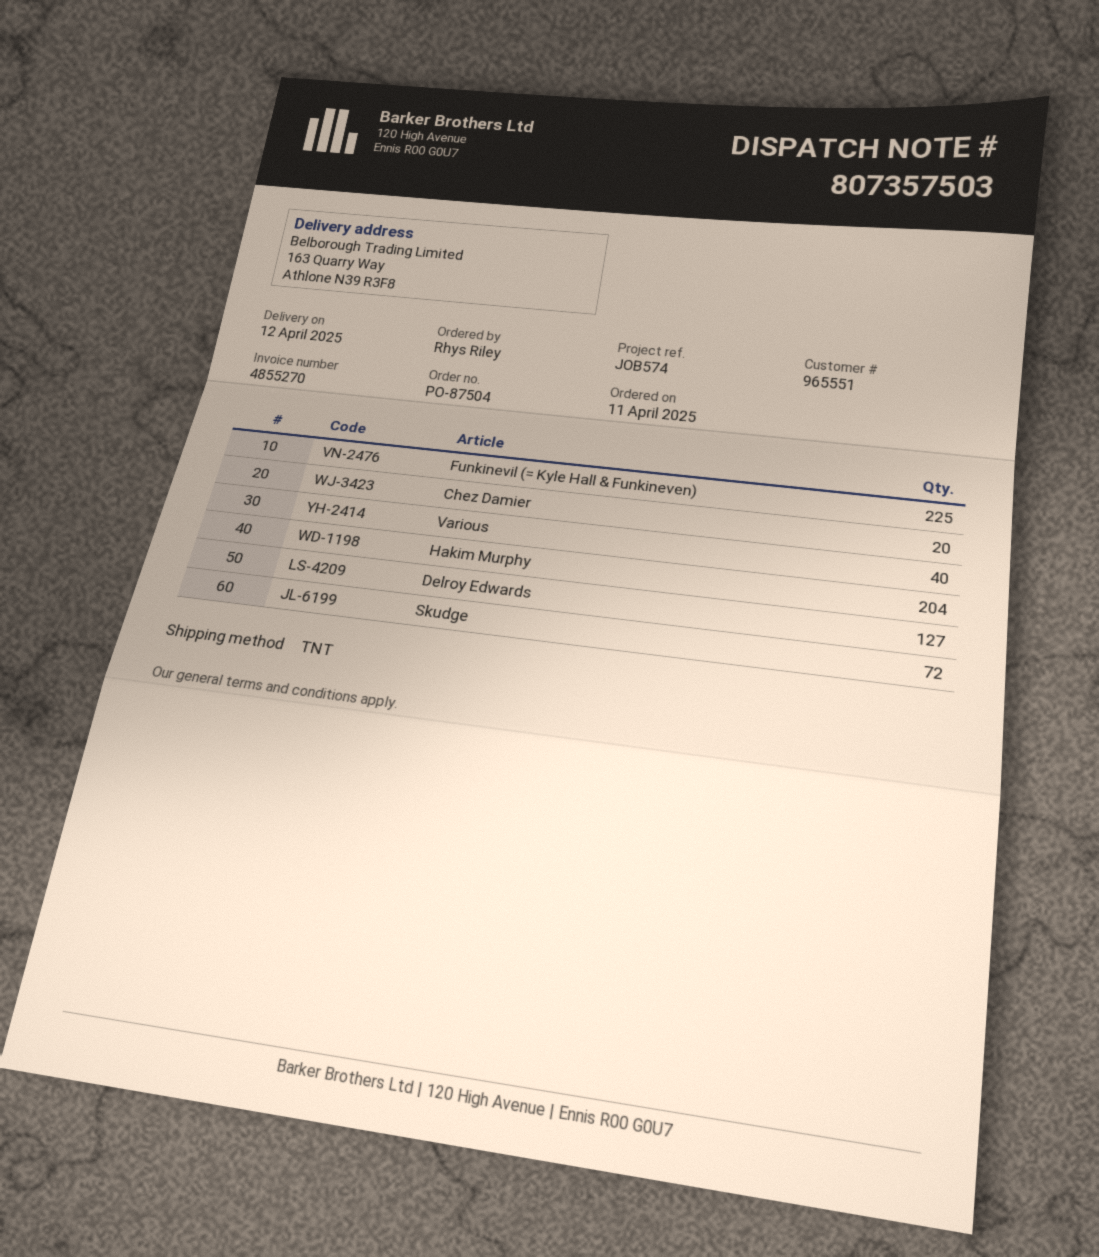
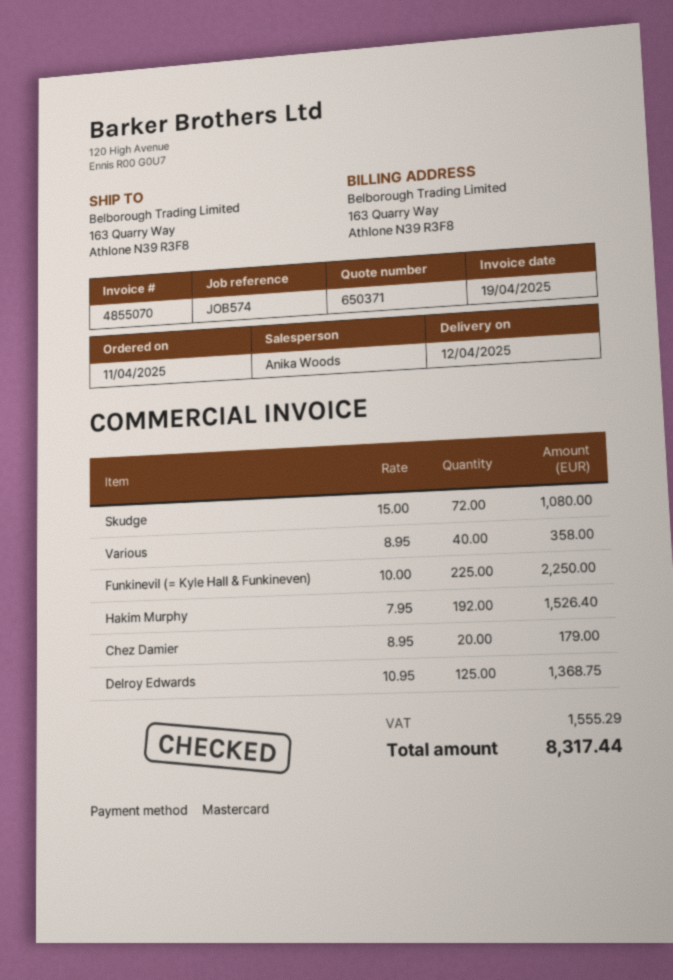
invoice number: 4855270 -> 4855070
Hakim Murphy: 204 -> 192
Delroy Edwards: 127 -> 125

